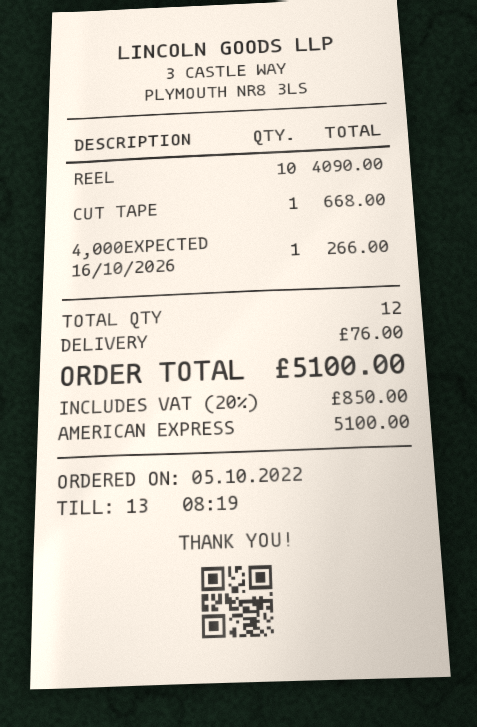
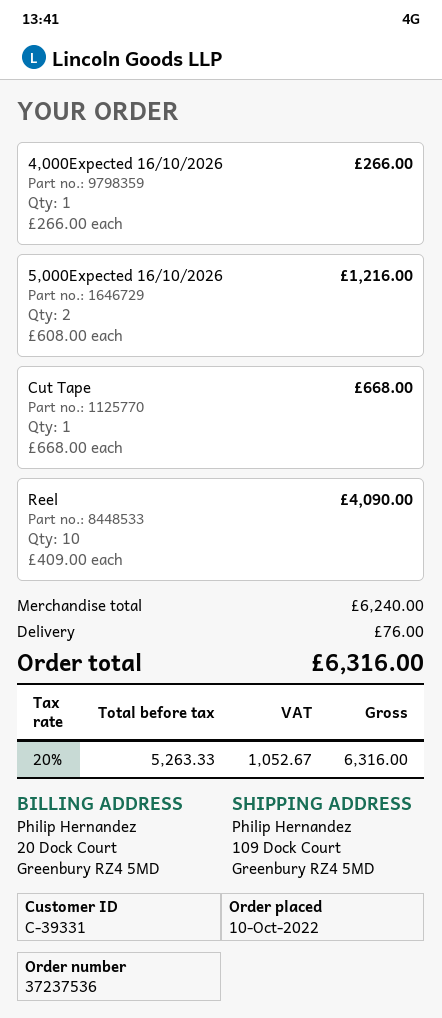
order date: 2022-10-05 -> 2022-10-10
5,000Expected 16/10/2026: none -> 2 for 1216.00
tax: 20% = 850.00 -> 20% = 1052.67
total: 5100.00 -> 6316.00

